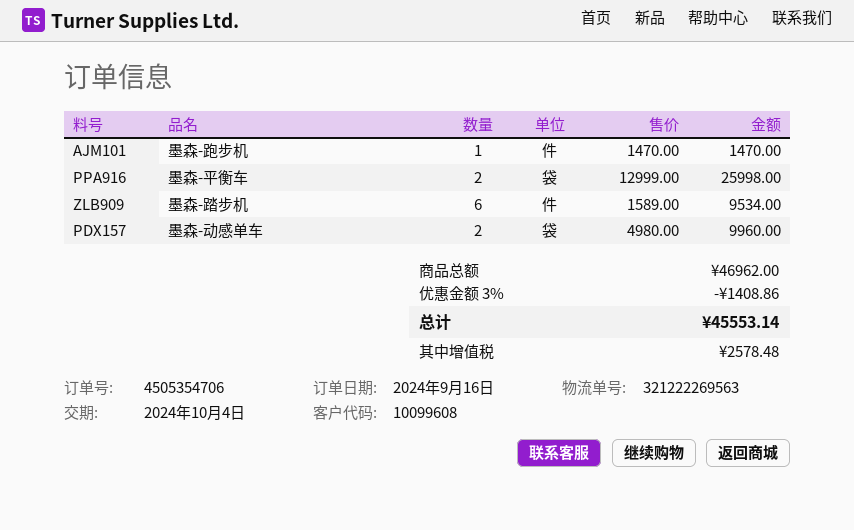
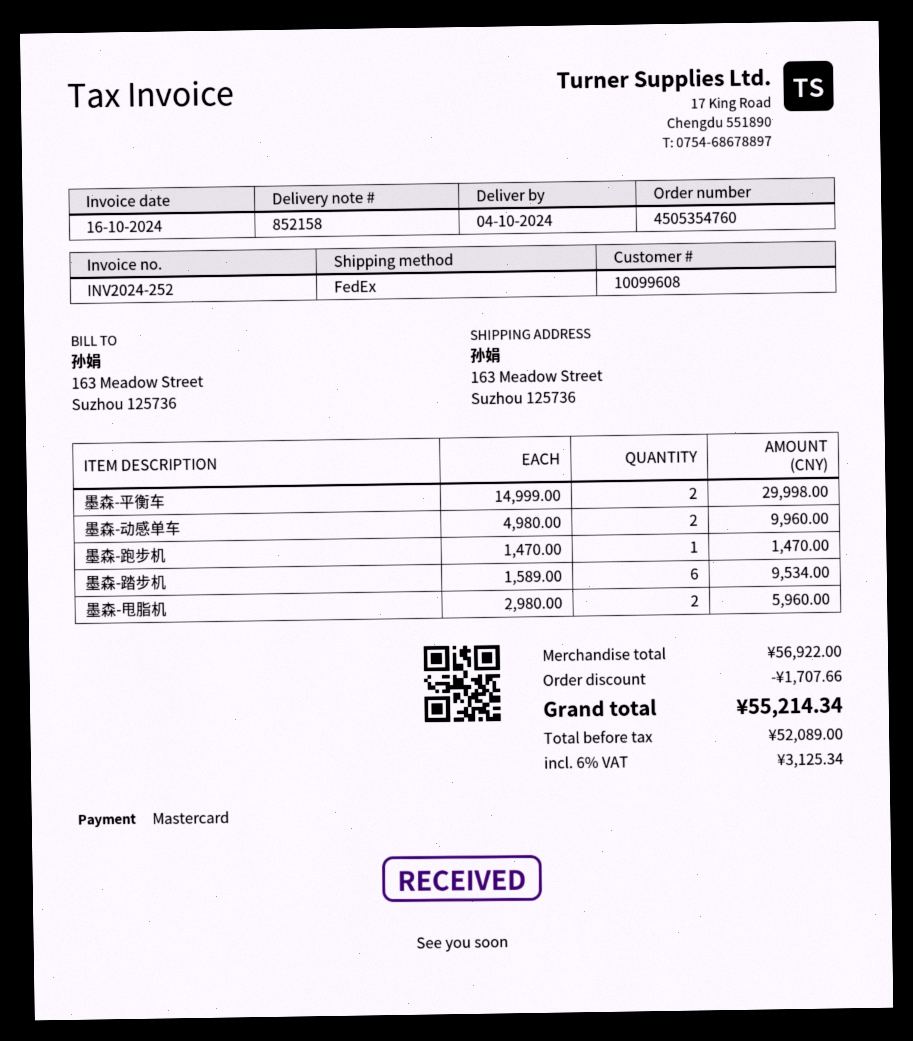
order number: 4505354706 -> 4505354760
墨森-平衡车: 2 x 12999.00 = 25998.00 -> 2 x 14999.00 = 29998.00
墨森-甩脂机: none -> 2 x 2980.00 = 5960.00
subtotal: 46962.00 -> 56922.00
discount: 1408.86 -> 1707.66
tax: 2578.48 -> 3125.34
total: 45553.14 -> 55214.34

